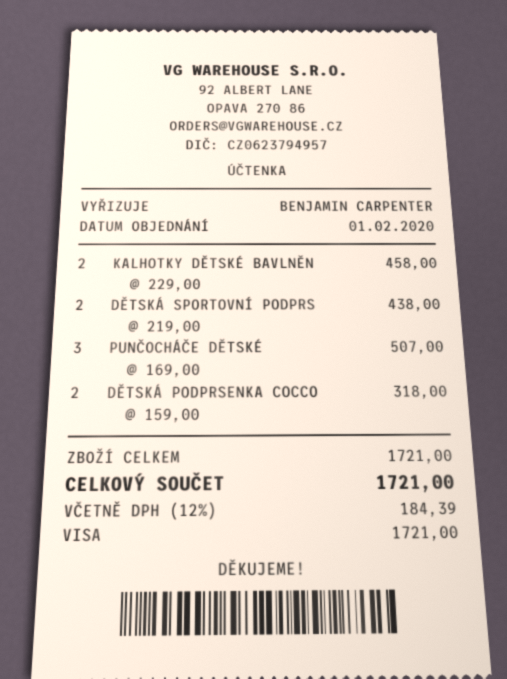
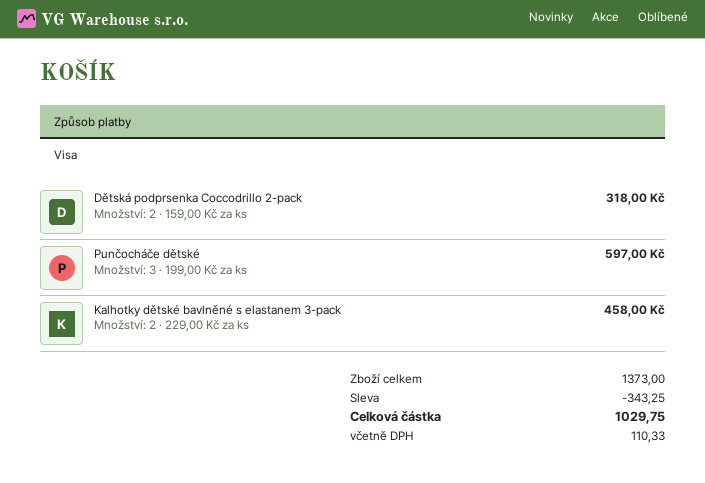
DĚTSKÁ SPORTOVNÍ PODPRS: 2 x 219.00 = 438.00 -> none
PUNČOCHÁČE DĚTSKÉ: 3 x 169.00 = 507.00 -> 3 x 199.00 = 597.00
subtotal: 1721.00 -> 1373.00
discount: none -> 343.25
tax: 184.39 -> 110.33
total: 1721.00 -> 1029.75

